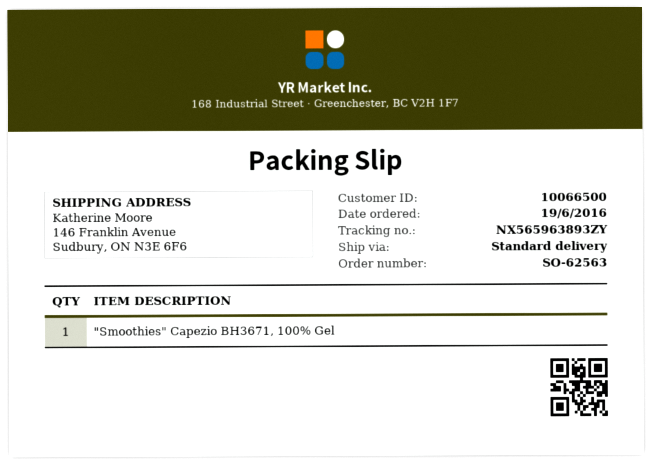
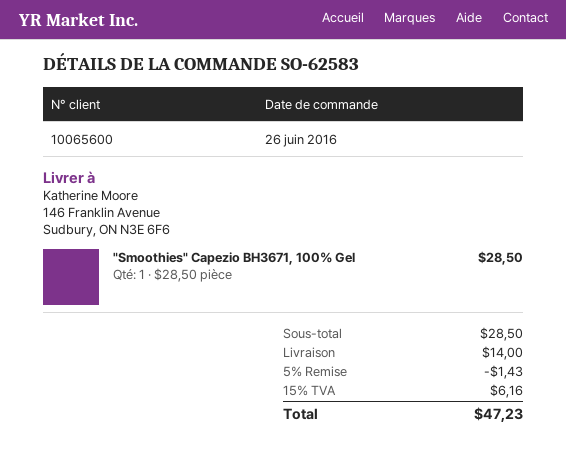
order number: SO-62563 -> SO-62583
order date: 2016-06-19 -> 2016-06-26
customer number: 10066500 -> 10065600

